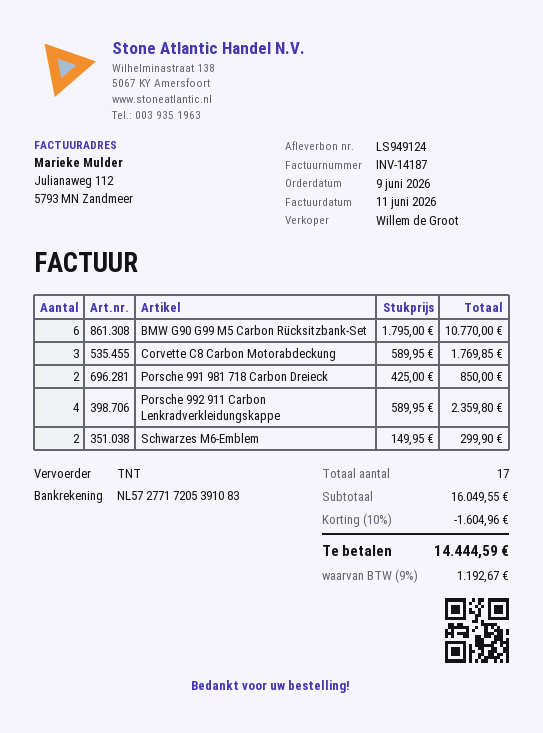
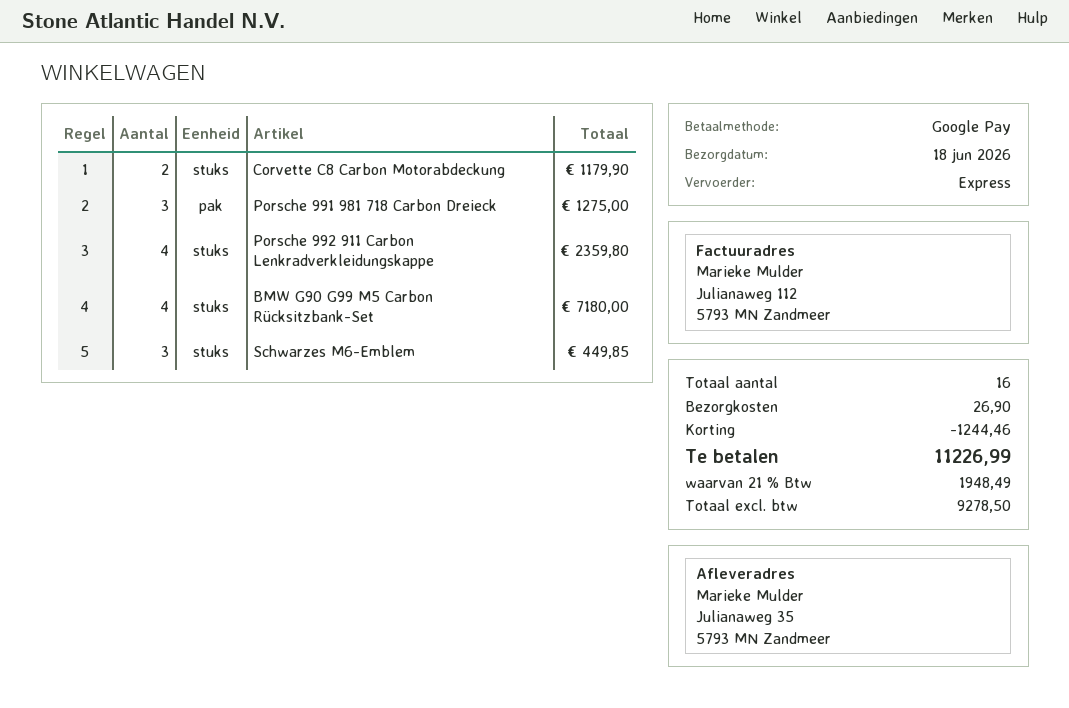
shipping method: TNT -> express
BMW G90 G99 M5 Carbon Rücksitzbank-Set: 6 for 10770.00 -> 4 for 7180.00
Corvette C8 Carbon Motorabdeckung: 3 for 1769.85 -> 2 for 1179.90
Porsche 991 981 718 Carbon Dreieck: 2 for 850.00 -> 3 for 1275.00
Schwarzes M6-Emblem: 2 for 299.90 -> 3 for 449.85
total quantity: 17 -> 16
discount: 1604.96 -> 1244.46
shipping: none -> 26.90
tax: 9% = 1192.67 -> 21% = 1948.49
total: 14444.59 -> 11226.99

